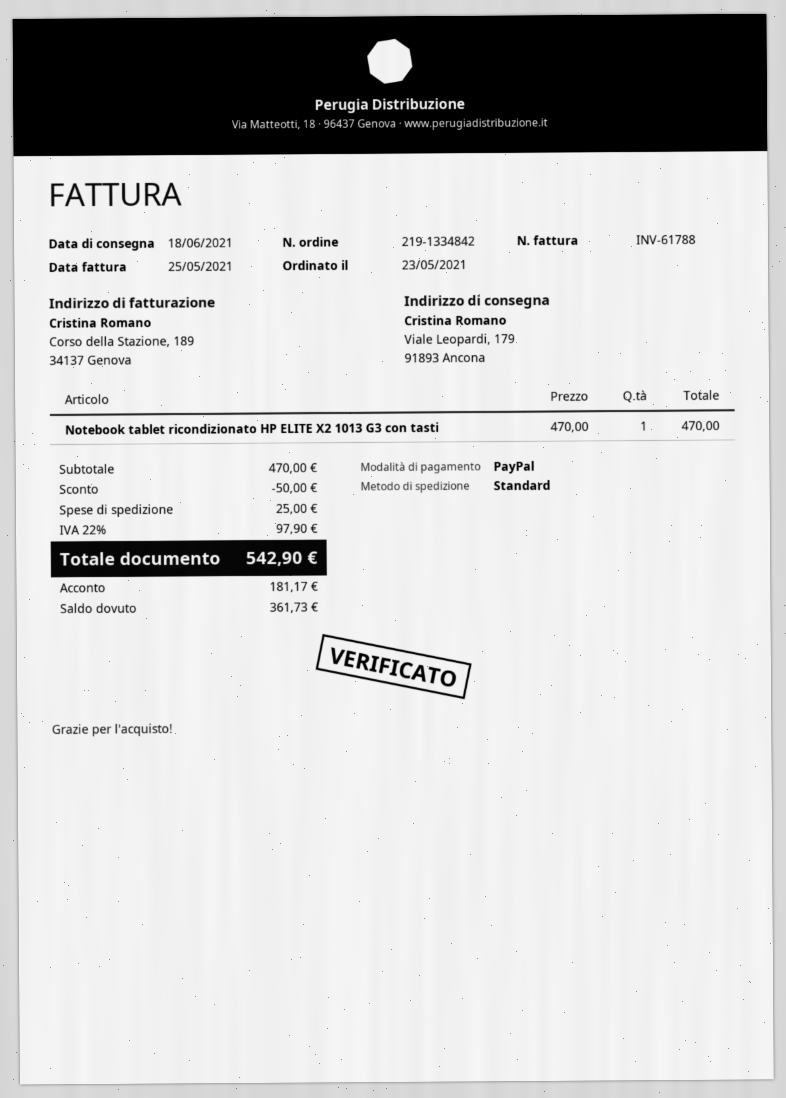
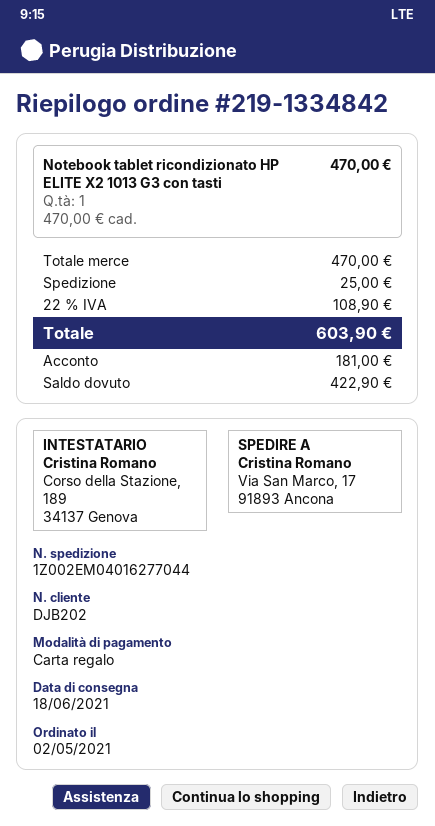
order date: 2021-05-23 -> 2021-05-02
payment method: PayPal -> gift card
ship to: Viale Leopardi, 179, 91893 Ancona -> Via San Marco, 17, 91893 Ancona
discount: 50.00 -> none
tax: 22% = 97.90 -> 22% = 108.90
total: 542.90 -> 603.90
deposit: 181.17 -> 181.00
balance: 361.73 -> 422.90

